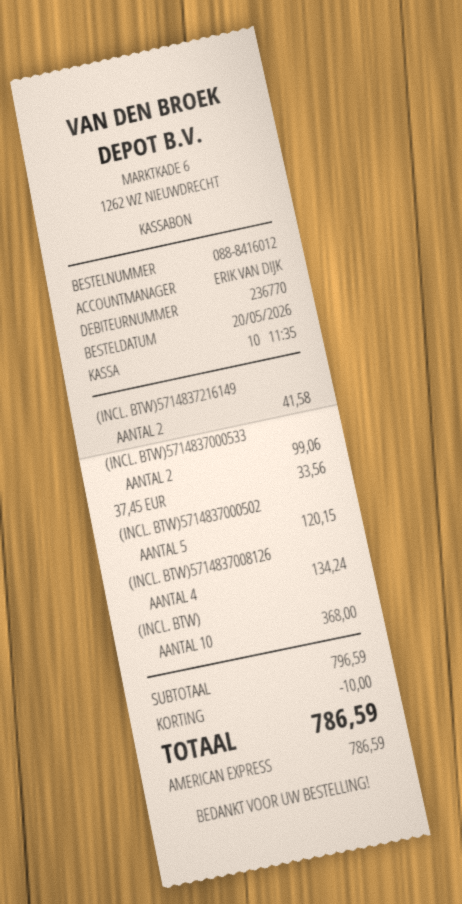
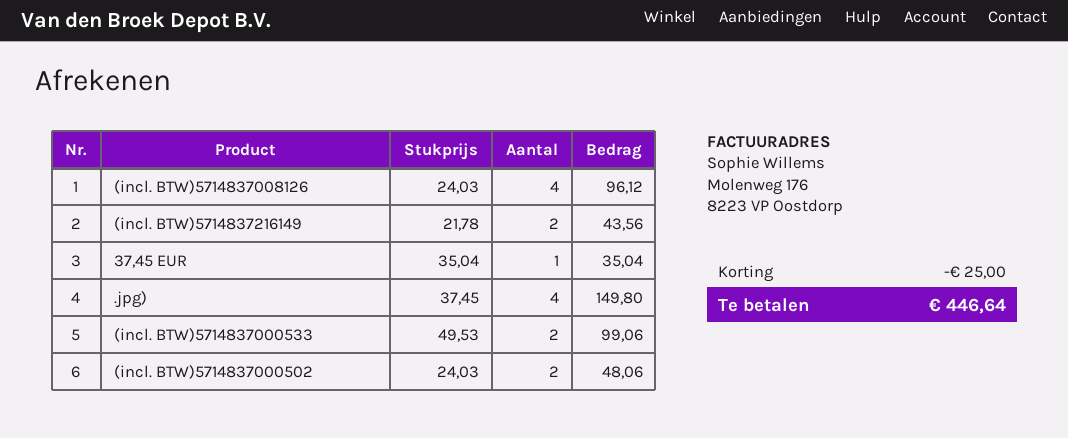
(INCL. BTW)5714837216149: 2 for 41.58 -> 2 for 43.56
37,45 EUR: 1 for 33.56 -> 1 for 35.04
(INCL. BTW)5714837000502: 5 for 120.15 -> 2 for 48.06
(INCL. BTW)5714837008126: 4 for 134.24 -> 4 for 96.12
(INCL. BTW): 10 for 368.00 -> none
.jpg): none -> 4 for 149.80
discount: 10.00 -> 25.00
total: 786.59 -> 446.64

